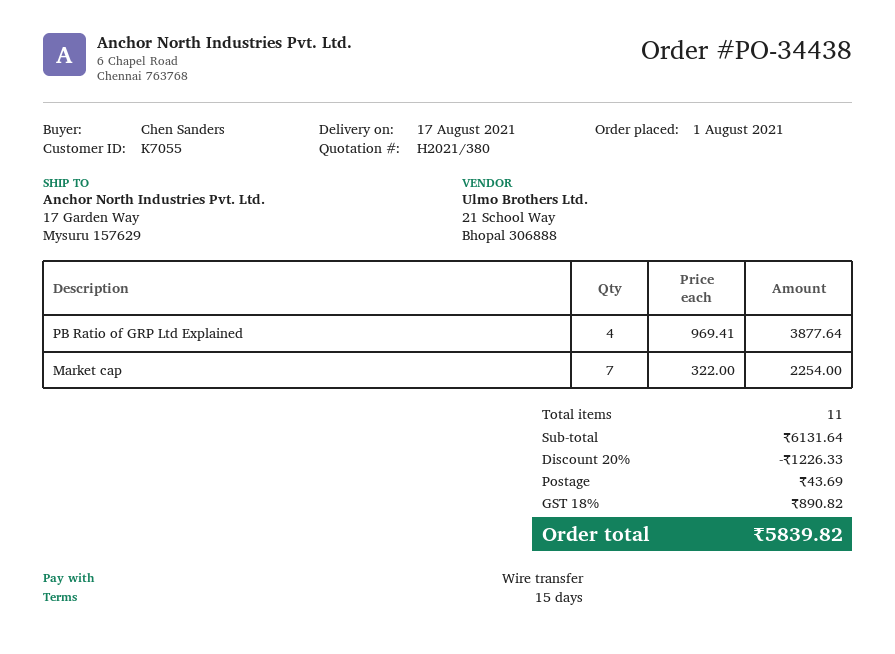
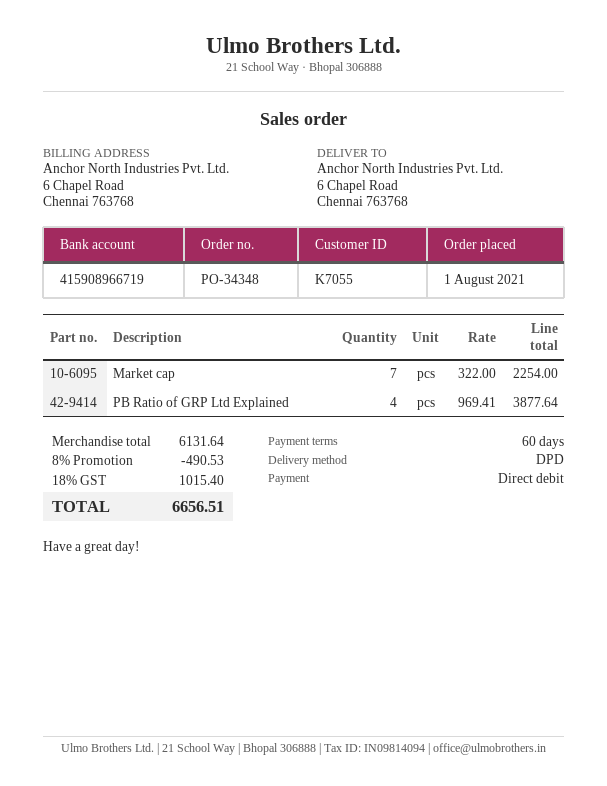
order number: PO-34438 -> PO-34348
payment terms: 15 days -> 60 days
payment method: bank transfer -> direct debit
ship to: 17 Garden Way, Mysuru 157629 -> 6 Chapel Road, Chennai 763768
discount: 20% = 1226.33 -> 8% = 490.53
shipping: 43.69 -> none
tax: 18% = 890.82 -> 18% = 1015.40
total: 5839.82 -> 6656.51

